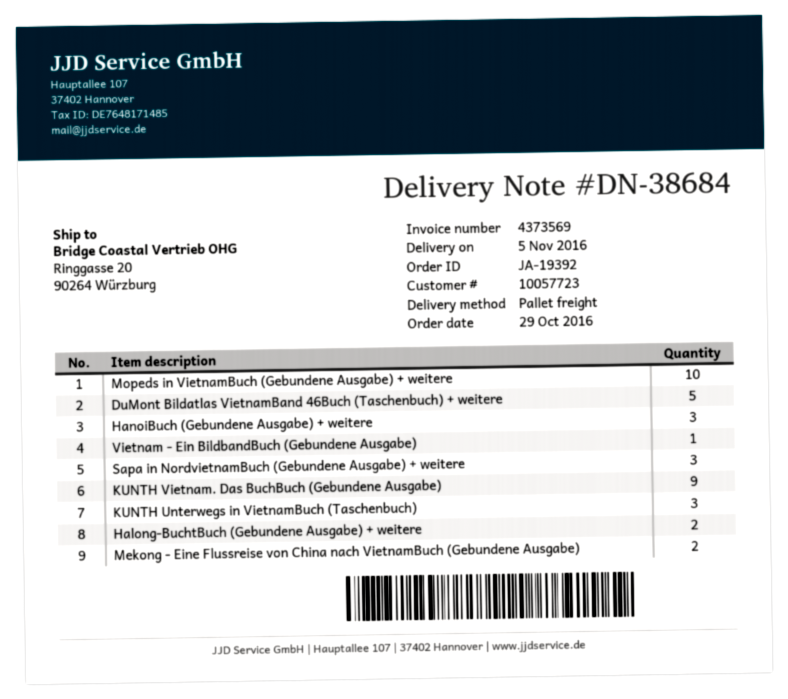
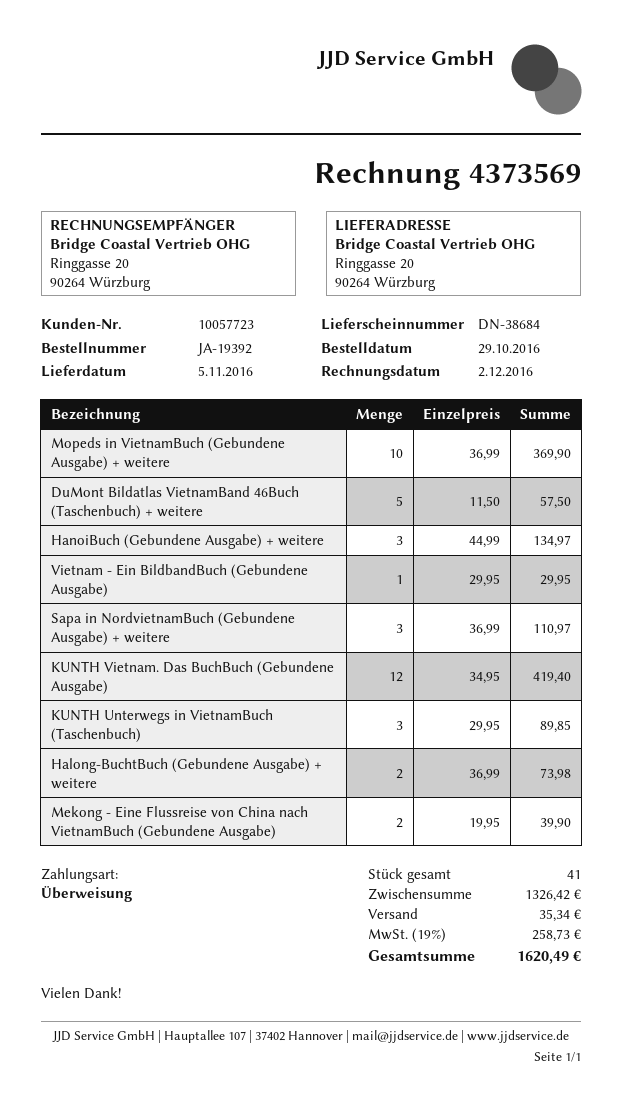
KUNTH Vietnam. Das BuchBuch (Gebundene Ausgabe): 9 -> 12

